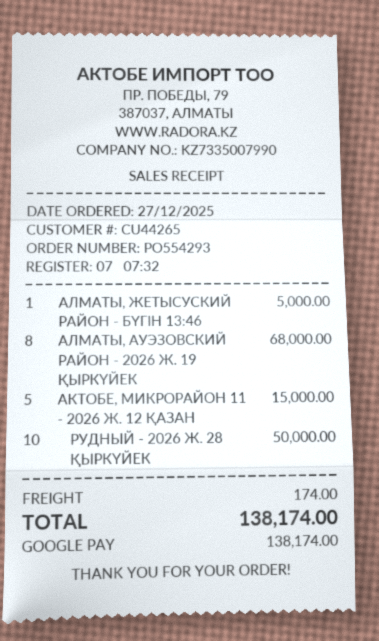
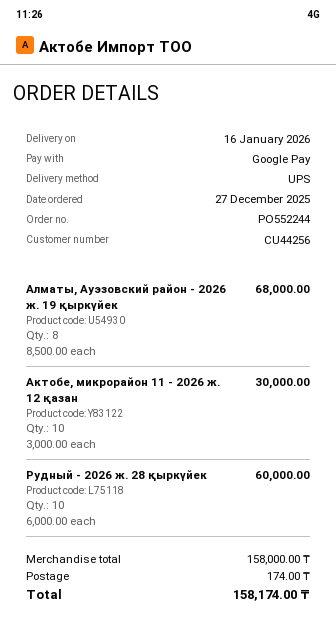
order number: PO554293 -> PO552244
customer number: CU44265 -> CU44256
АЛМАТЫ, ЖЕТЫСУСКИЙ РАЙОН - БҮГІН 13:46: 1 for 5000.00 -> none
АКТОБЕ, МИКРОРАЙОН 11 - 2026 Ж. 12 ҚАЗАН: 5 for 15000.00 -> 10 for 30000.00
РУДНЫЙ - 2026 Ж. 28 ҚЫРКҮЙЕК: 10 for 50000.00 -> 10 for 60000.00
total: 138174.00 -> 158174.00

